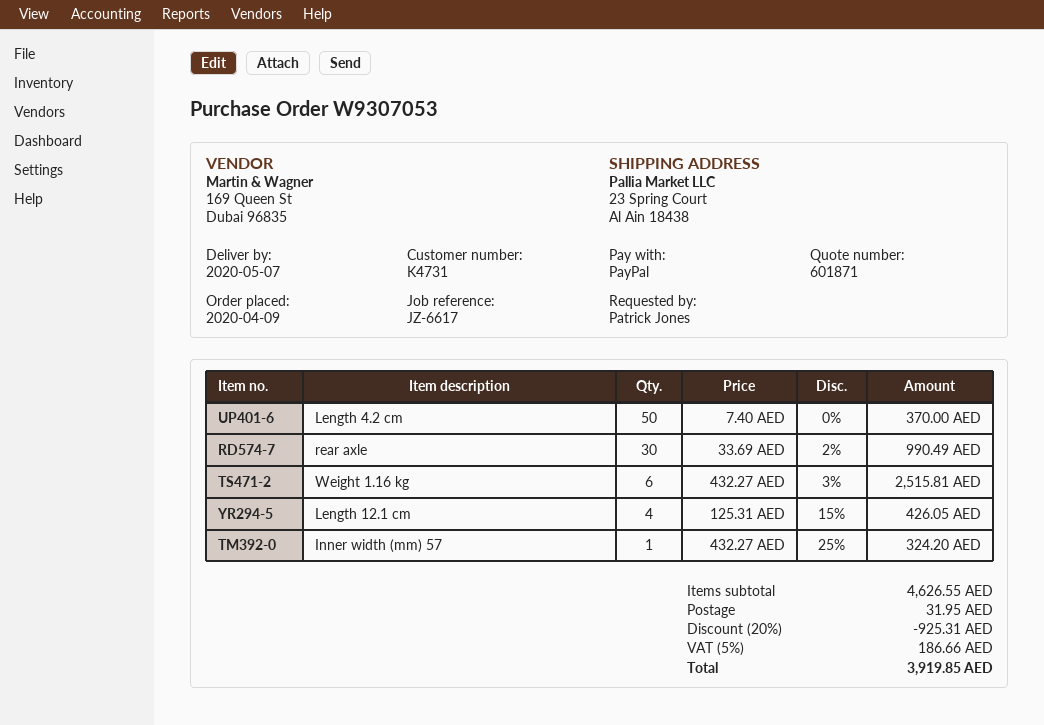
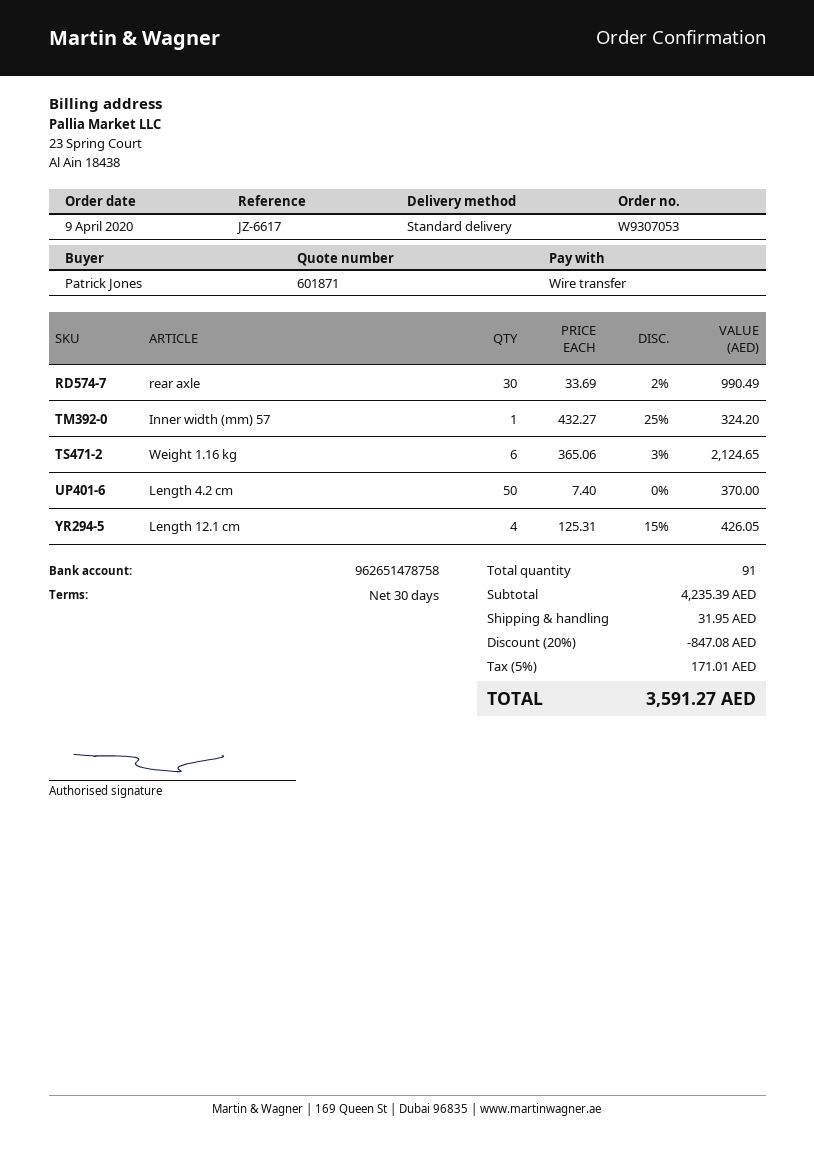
payment method: PayPal -> bank transfer
Weight 1.16 kg: 6 x 432.27 - 3% = 2515.81 -> 6 x 365.06 - 3% = 2124.65
subtotal: 4626.55 -> 4235.39
discount: 20% = 925.31 -> 20% = 847.08
tax: 5% = 186.66 -> 5% = 171.01
total: 3919.85 -> 3591.27

